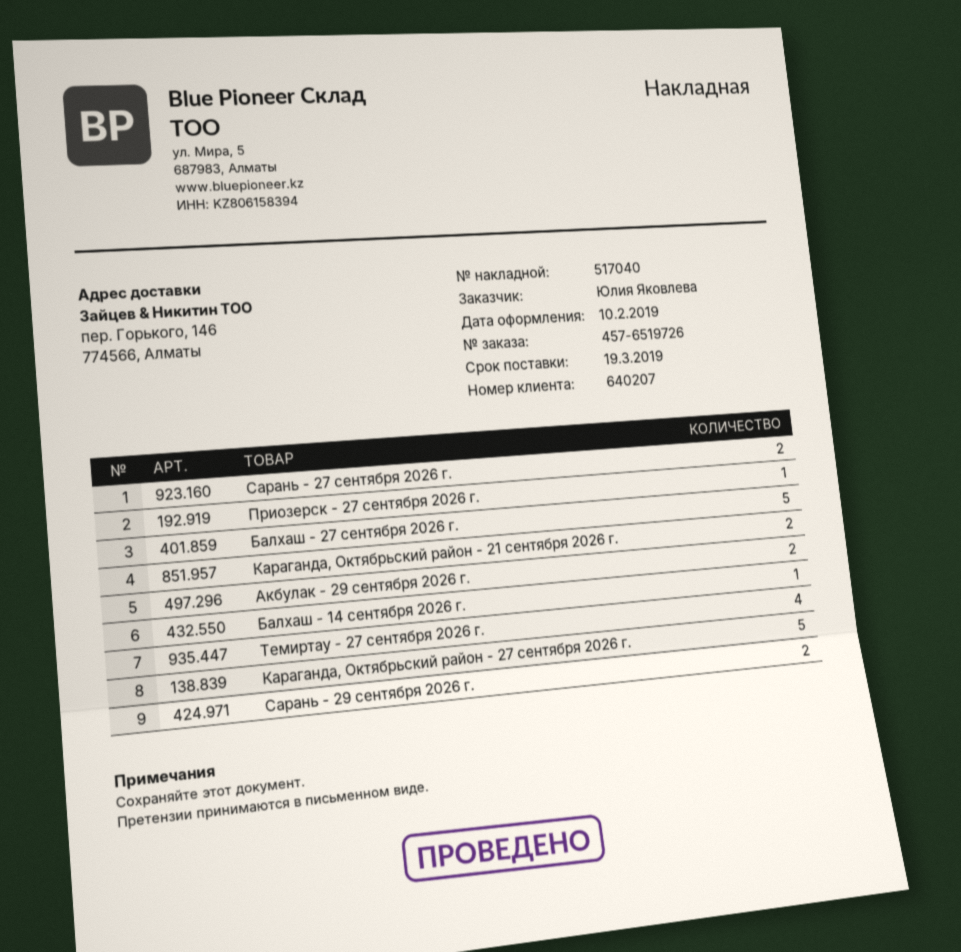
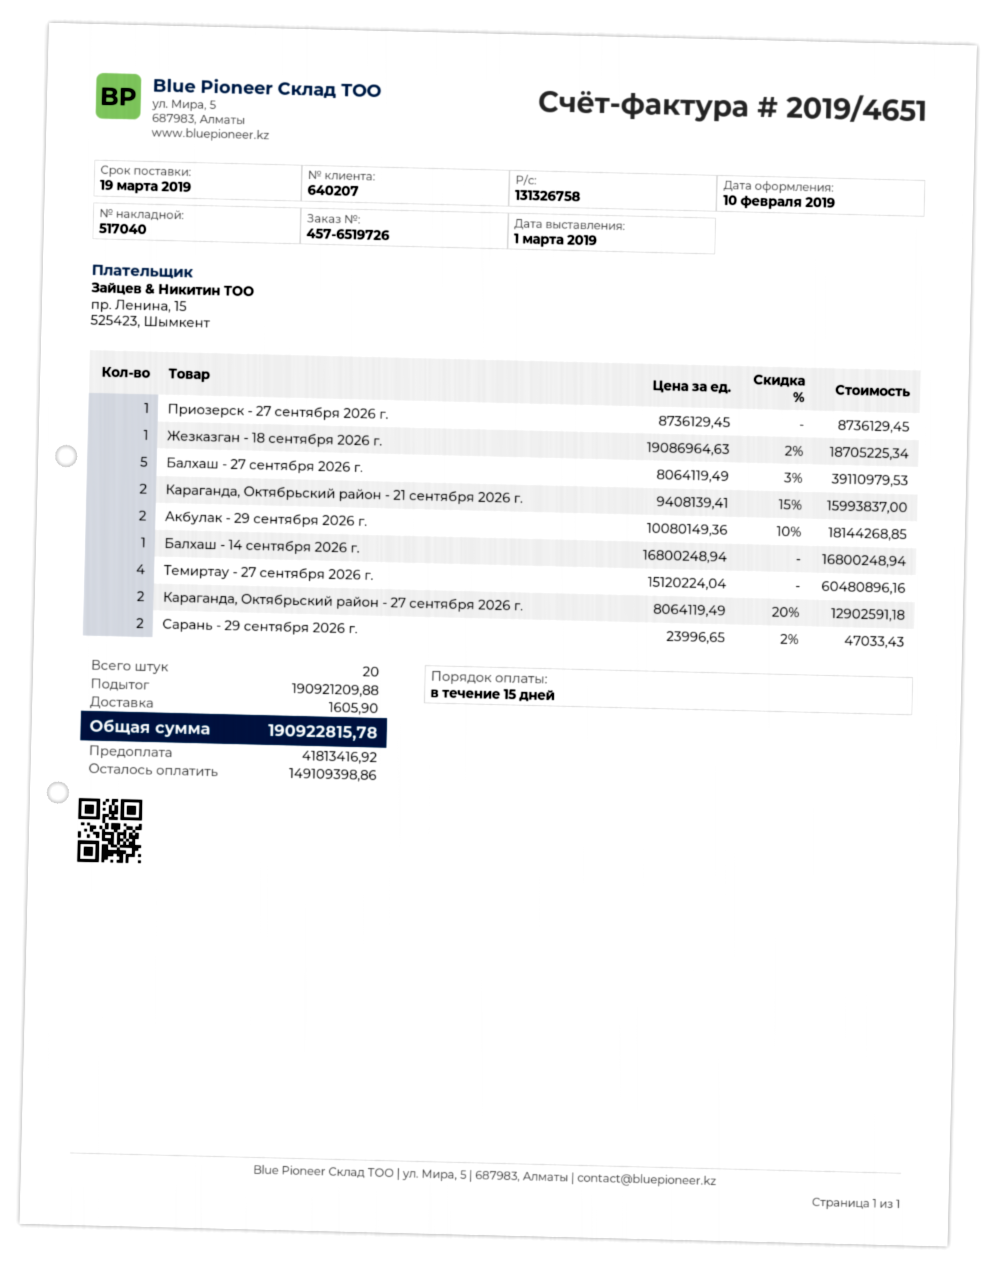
Сарань - 27 сентября 2026 г.: 2 -> none
Караганда, Октябрьский район - 27 сентября 2026 г.: 5 -> 2
Жезказган - 18 сентября 2026 г.: none -> 1

